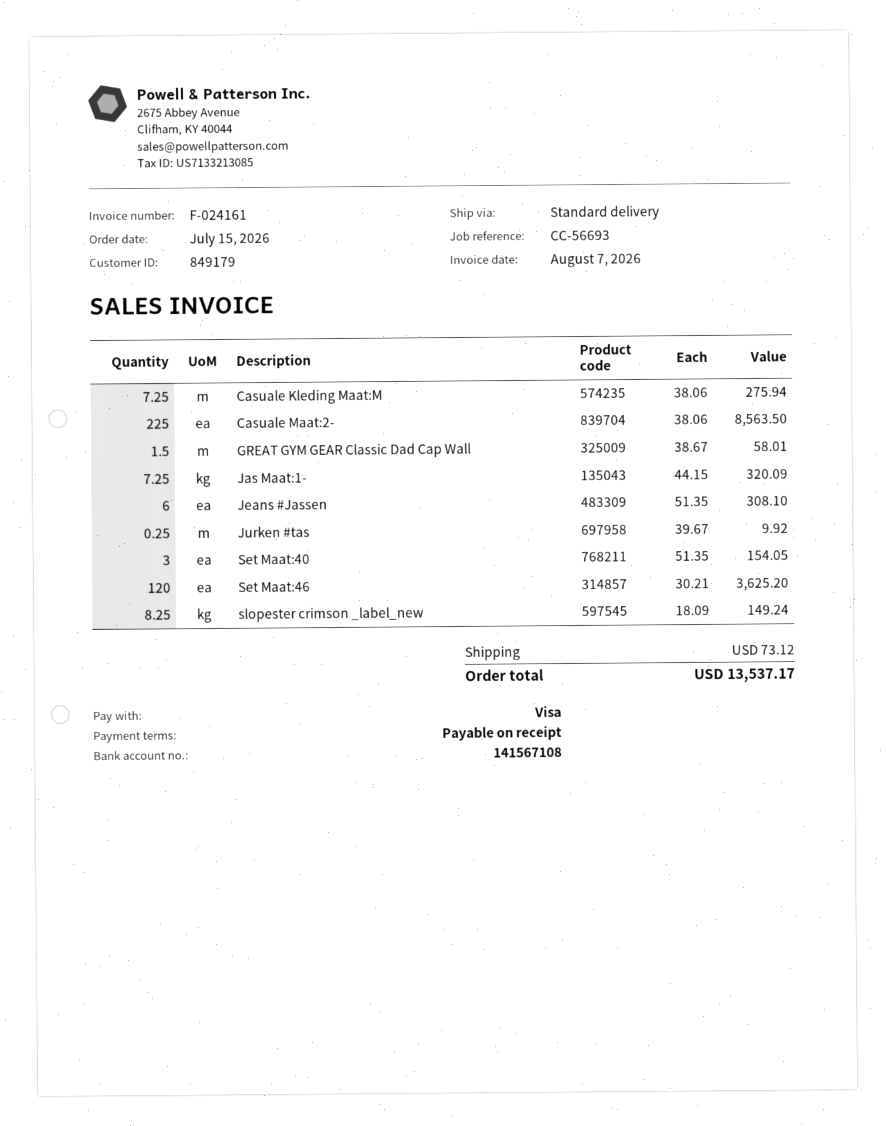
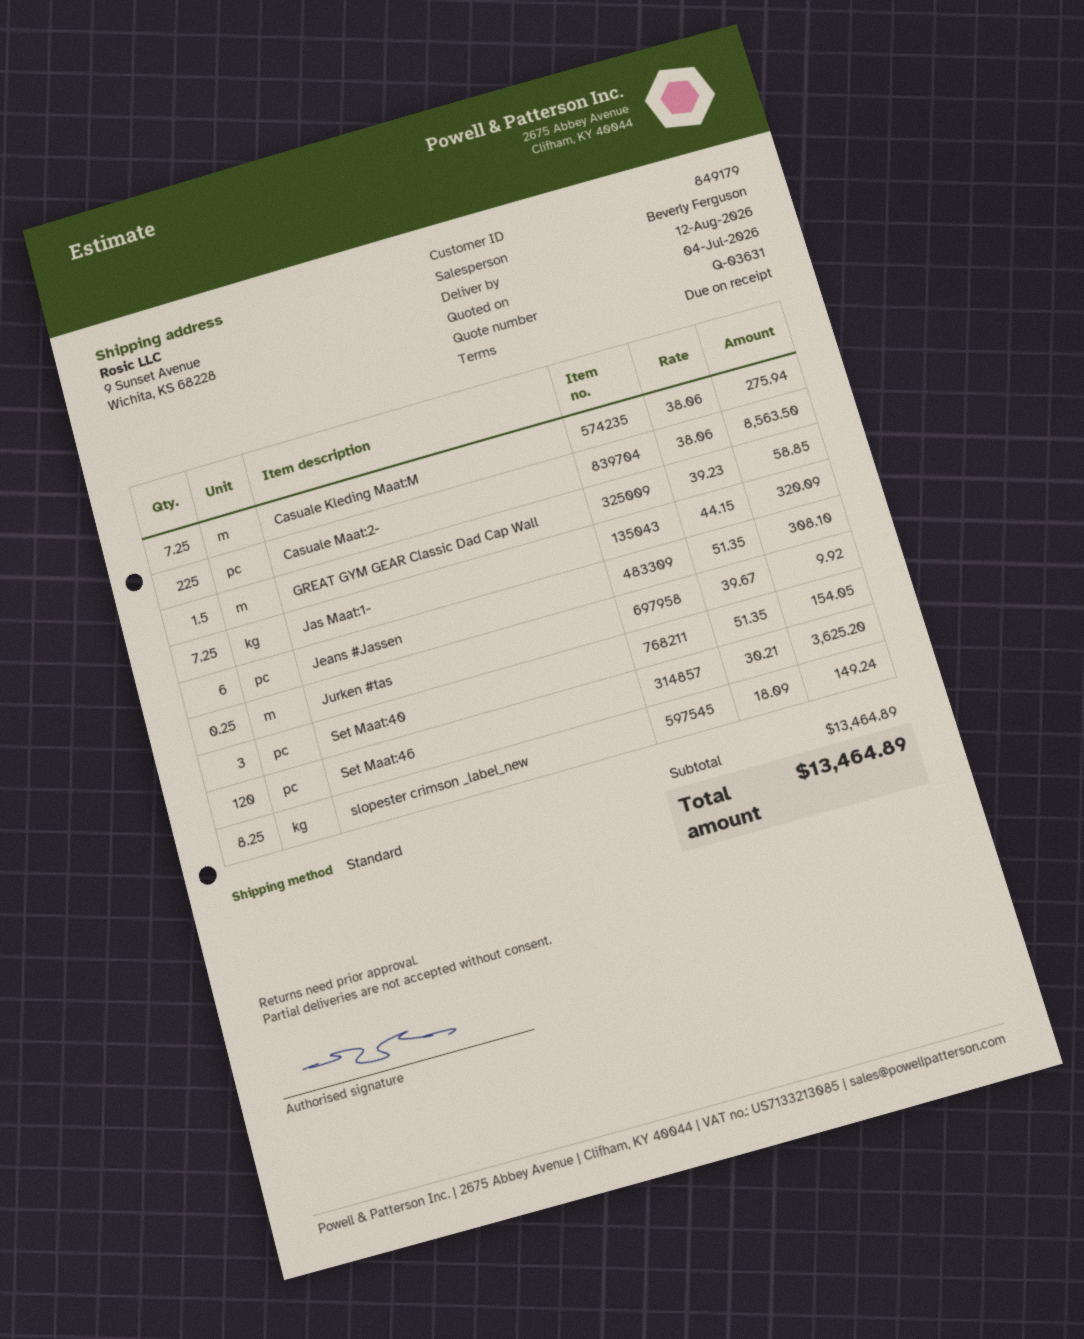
GREAT GYM GEAR Classic Dad Cap Wall: 1.5 x 38.67 = 58.01 -> 1.5 x 39.23 = 58.85
shipping: 73.12 -> none
total: 13537.17 -> 13464.89

